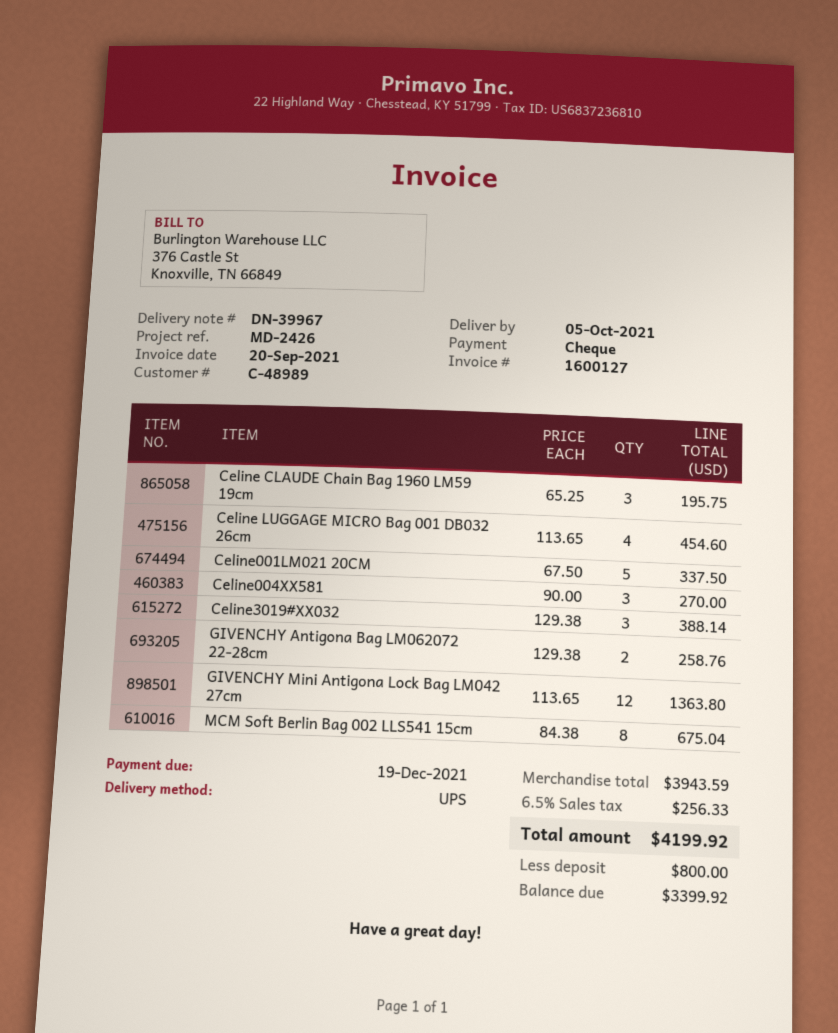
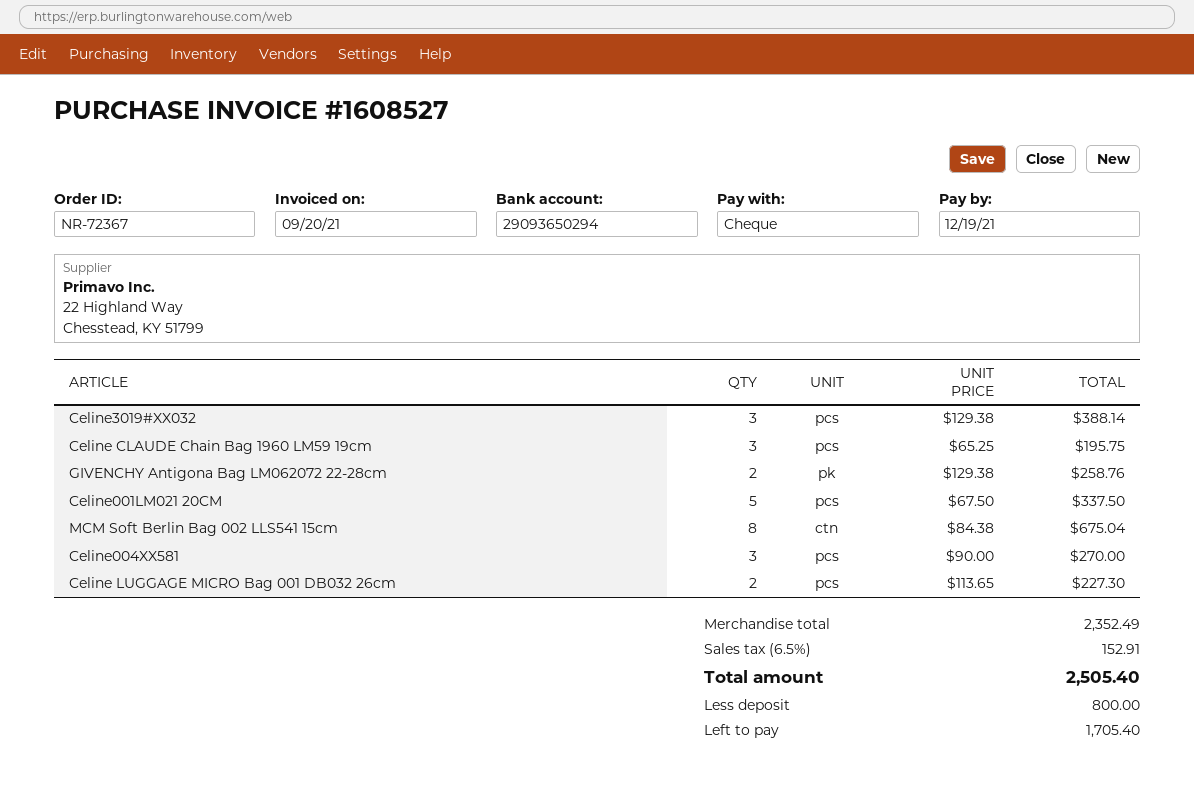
invoice number: 1600127 -> 1608527
Celine LUGGAGE MICRO Bag 001 DB032 26cm: 4 x 113.65 = 454.60 -> 2 x 113.65 = 227.30
GIVENCHY Mini Antigona Lock Bag LM042 27cm: 12 x 113.65 = 1363.80 -> none
subtotal: 3943.59 -> 2352.49
tax: 6.5% = 256.33 -> 6.5% = 152.91
total: 4199.92 -> 2505.40
balance: 3399.92 -> 1705.40

